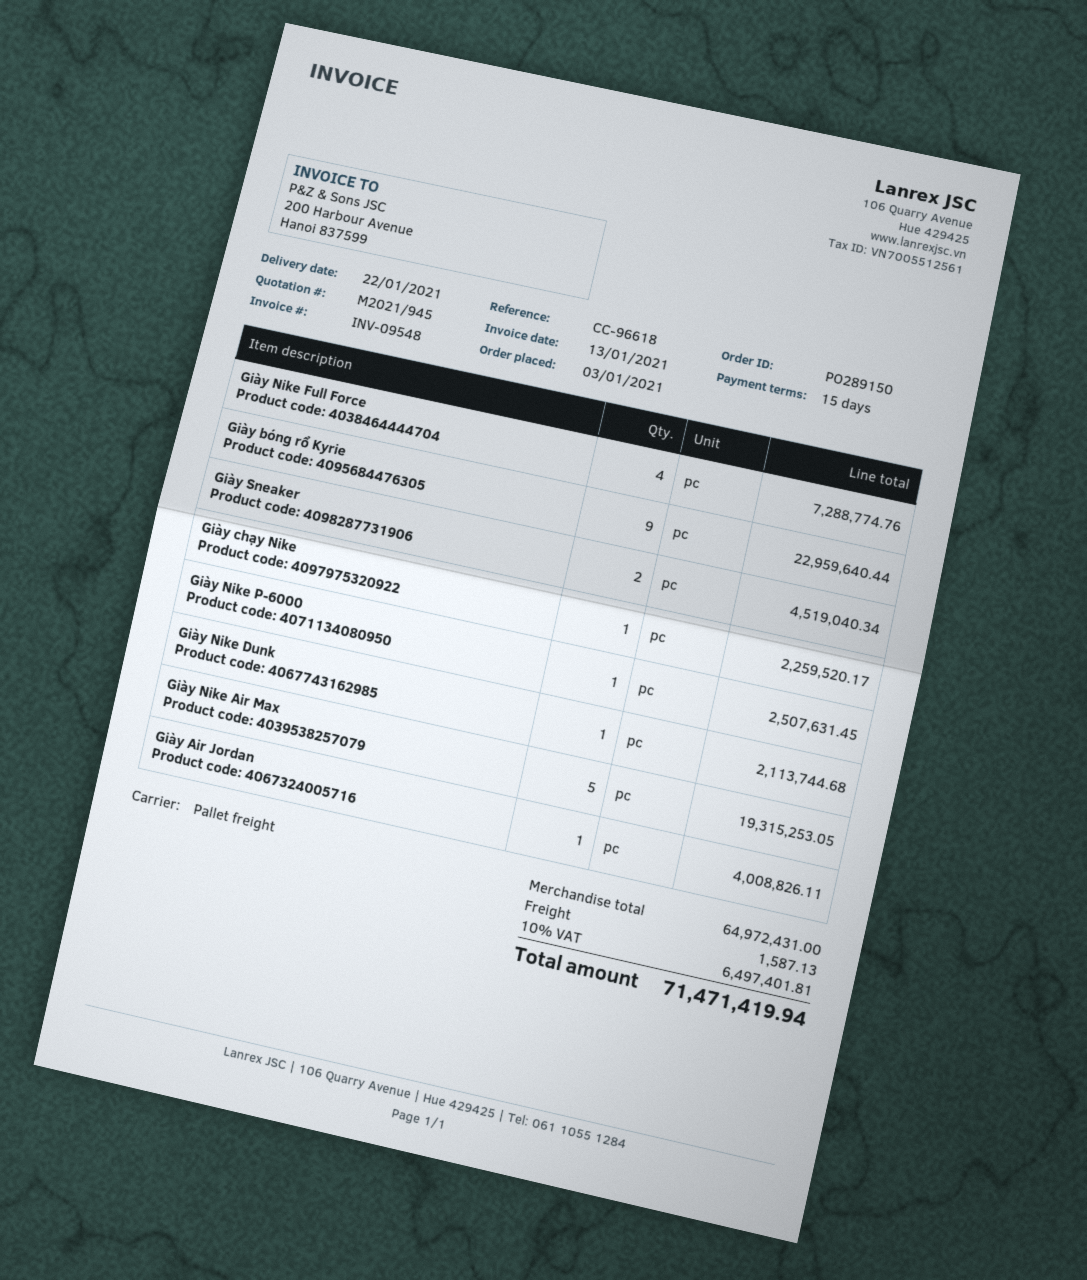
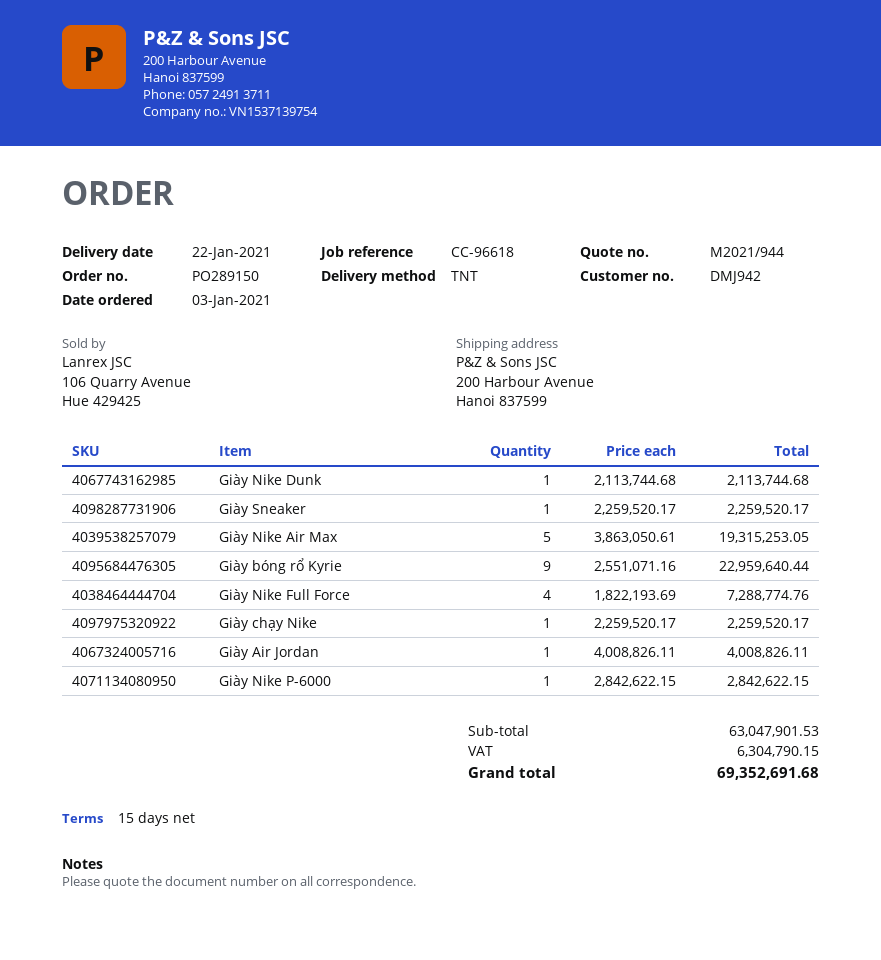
quote number: M2021/945 -> M2021/944
shipping method: pallet freight -> TNT
Giày Sneaker: 2 for 4519040.34 -> 1 for 2259520.17
Giày Nike P-6000: 1 for 2507631.45 -> 1 for 2842622.15
subtotal: 64972431.00 -> 63047901.53
shipping: 1587.13 -> none
tax: 6497401.81 -> 6304790.15
total: 71471419.94 -> 69352691.68

